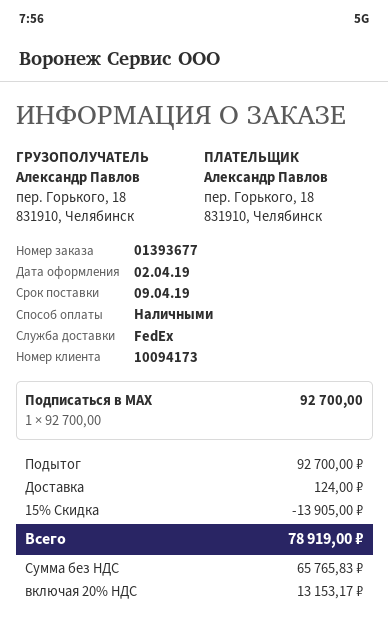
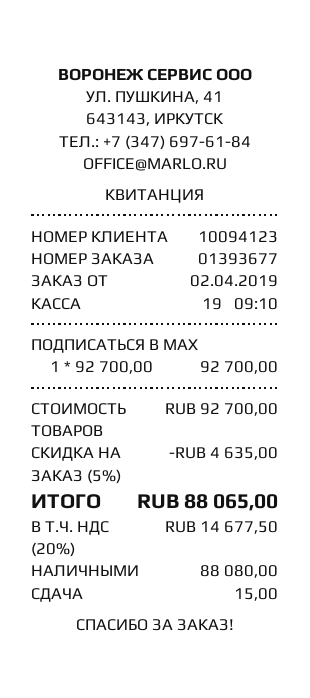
customer number: 10094173 -> 10094123
discount: 15% = 13905.00 -> 5% = 4635.00
shipping: 124.00 -> none
tax: 20% = 13153.17 -> 20% = 14677.50
total: 78919.00 -> 88065.00

